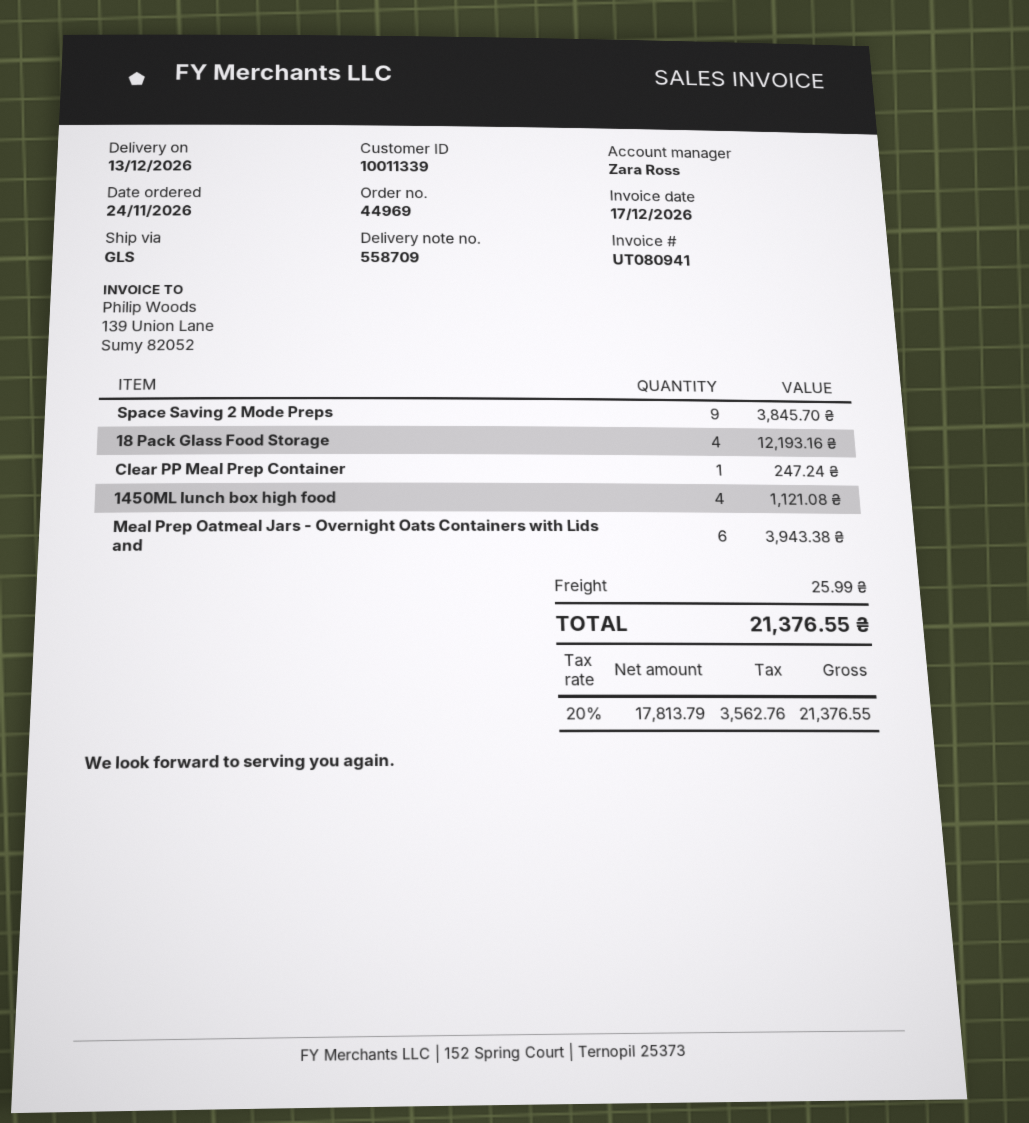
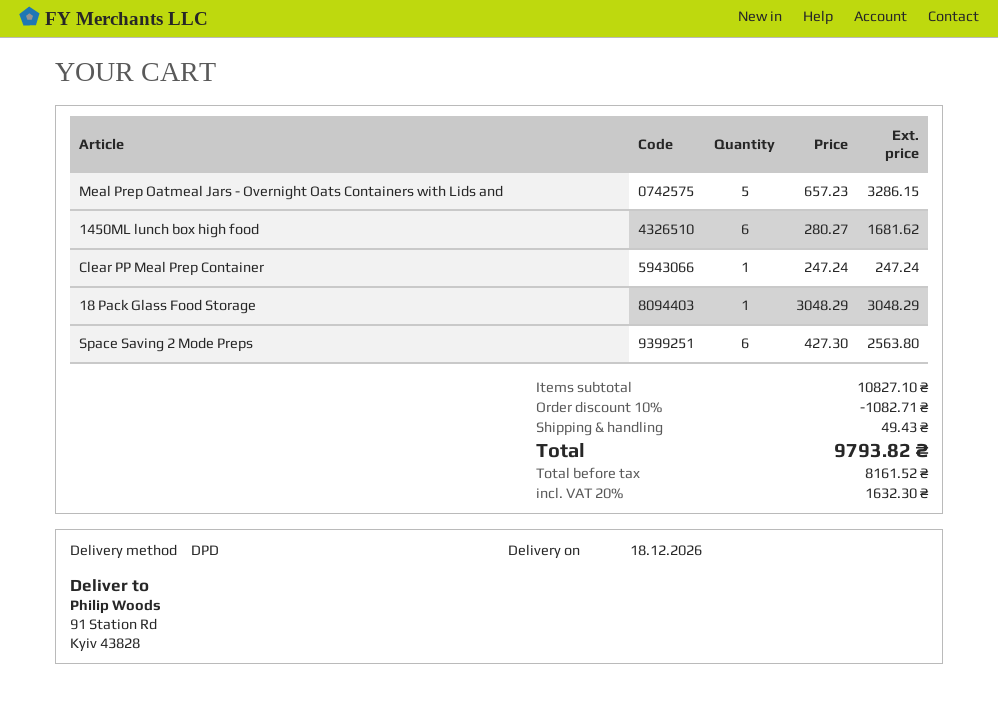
delivery date: 2026-12-13 -> 2026-12-18
shipping method: GLS -> DPD
Space Saving 2 Mode Preps: 9 for 3845.70 -> 6 for 2563.80
18 Pack Glass Food Storage: 4 for 12193.16 -> 1 for 3048.29
1450ML lunch box high food: 4 for 1121.08 -> 6 for 1681.62
Meal Prep Oatmeal Jars - Overnight Oats Containers with Lids and: 6 for 3943.38 -> 5 for 3286.15
discount: none -> 10% = 1082.71
shipping: 25.99 -> 49.43
net: 17813.79 -> 8161.52
tax: 20% = 3562.76 -> 20% = 1632.30
total: 21376.55 -> 9793.82

